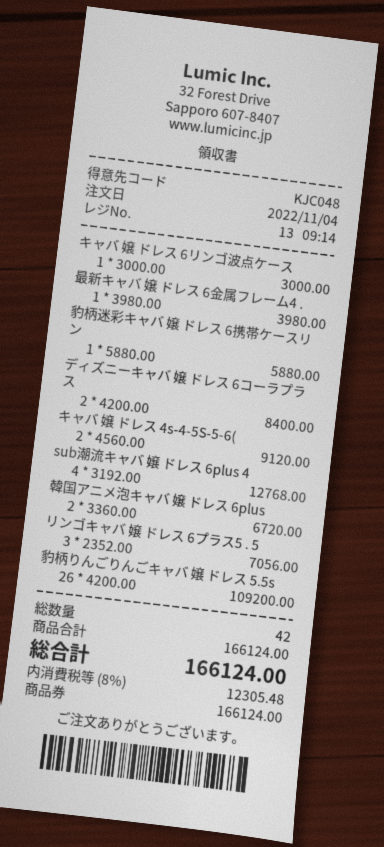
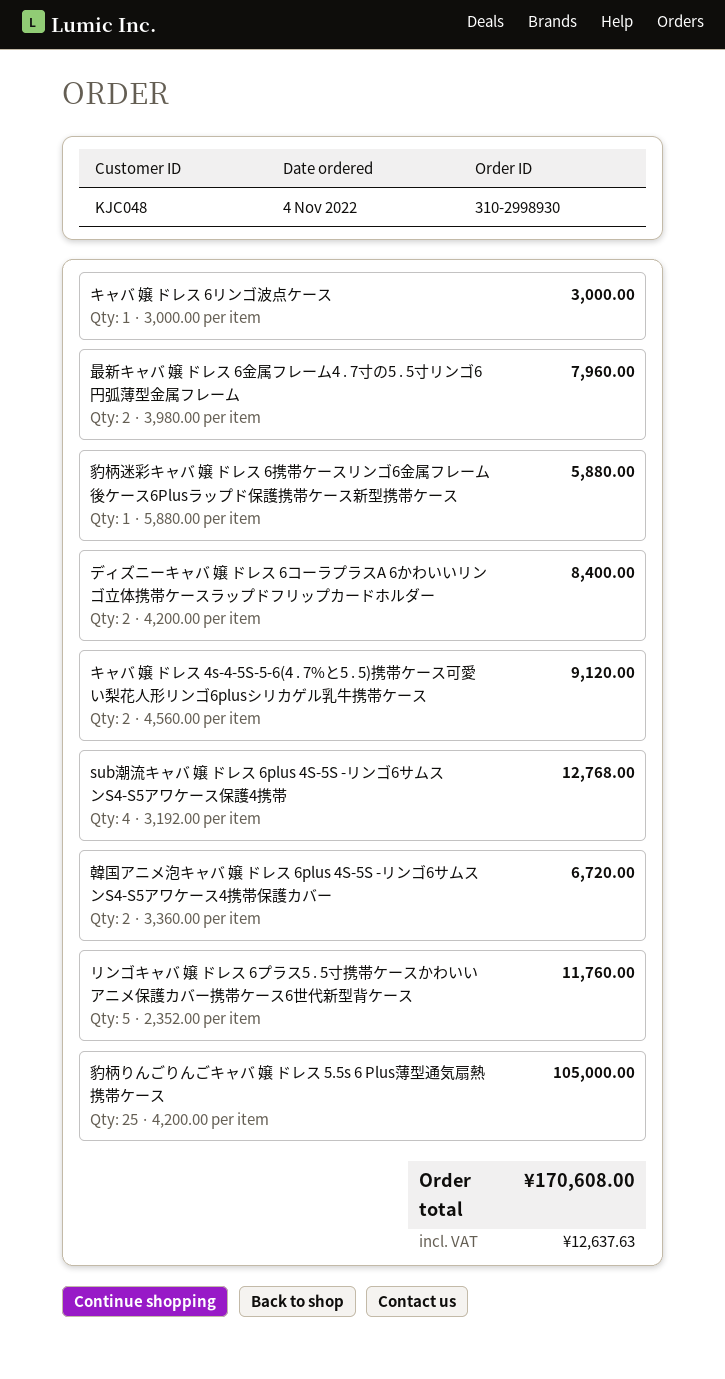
最新キャバ 嬢 ドレス 6金属フレーム4 .: 1 x 3980.00 = 3980.00 -> 2 x 3980.00 = 7960.00
リンゴキャバ 嬢 ドレス 6プラス5 . 5: 3 x 2352.00 = 7056.00 -> 5 x 2352.00 = 11760.00
豹柄りんごりんごキャバ 嬢 ドレス 5.5s: 26 x 4200.00 = 109200.00 -> 25 x 4200.00 = 105000.00
tax: 12305.48 -> 12637.63
total: 166124.00 -> 170608.00

